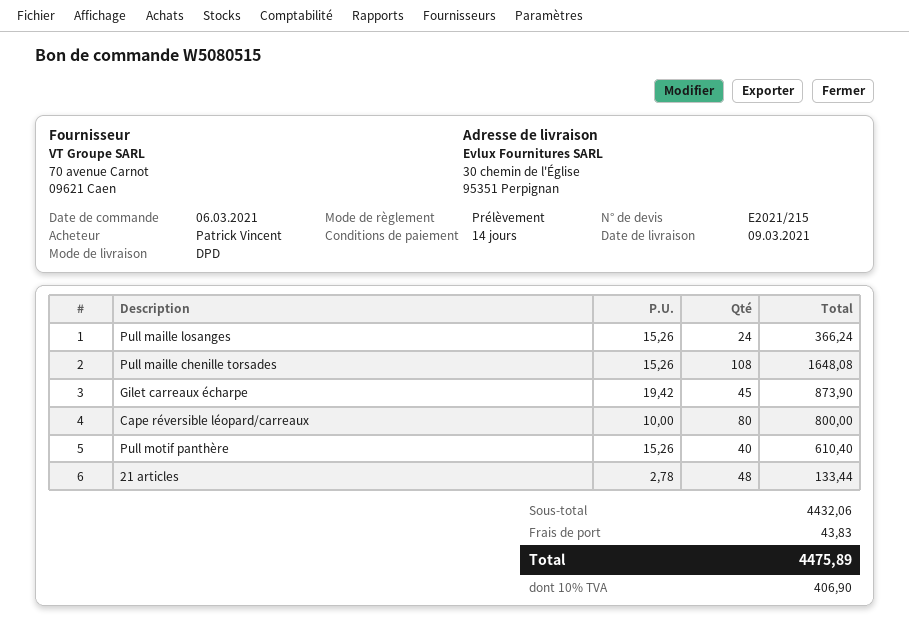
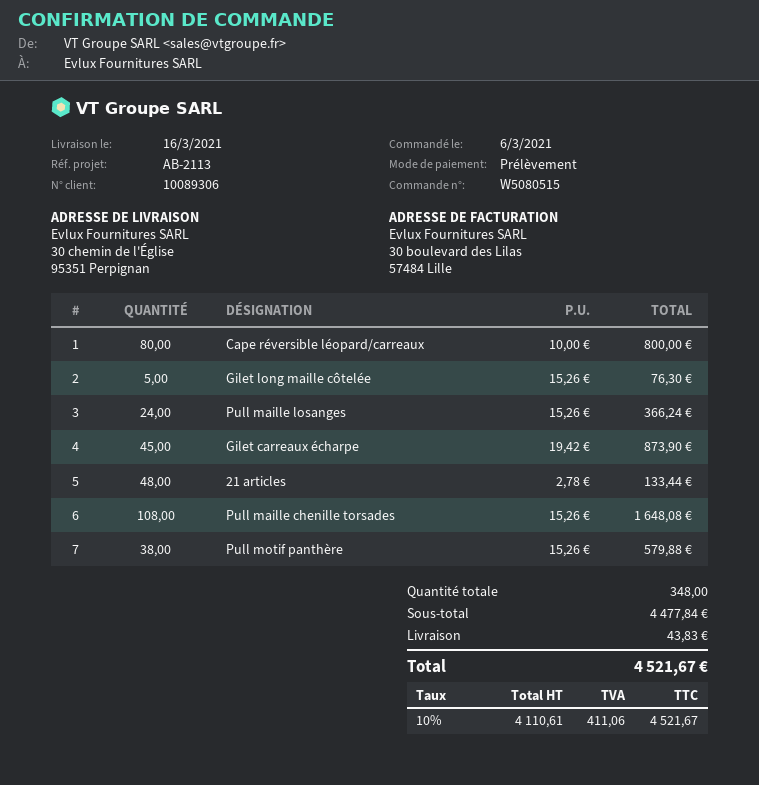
delivery date: 2021-03-09 -> 2021-03-16
Pull motif panthère: 40 x 15.26 = 610.40 -> 38 x 15.26 = 579.88
Gilet long maille côtelée: none -> 5 x 15.26 = 76.30
subtotal: 4432.06 -> 4477.84
tax: 10% = 406.90 -> 10% = 411.06
total: 4475.89 -> 4521.67

